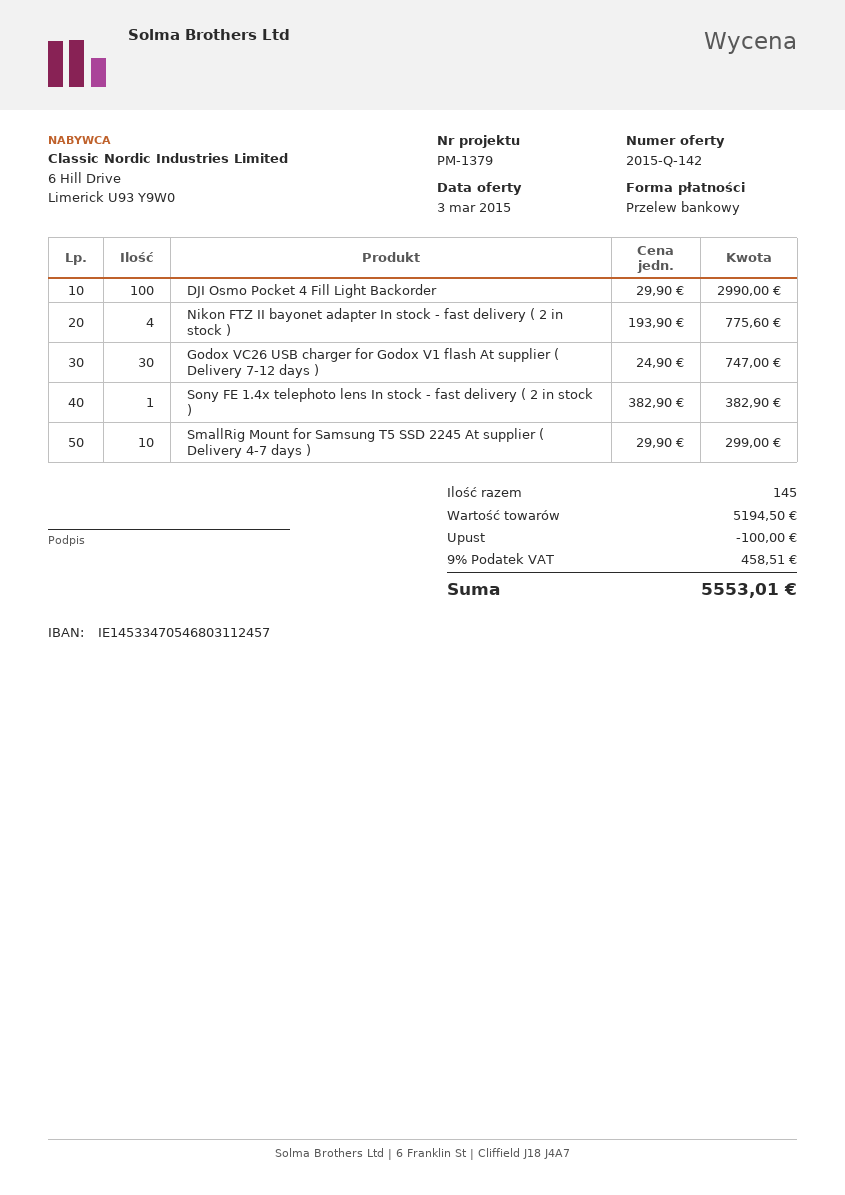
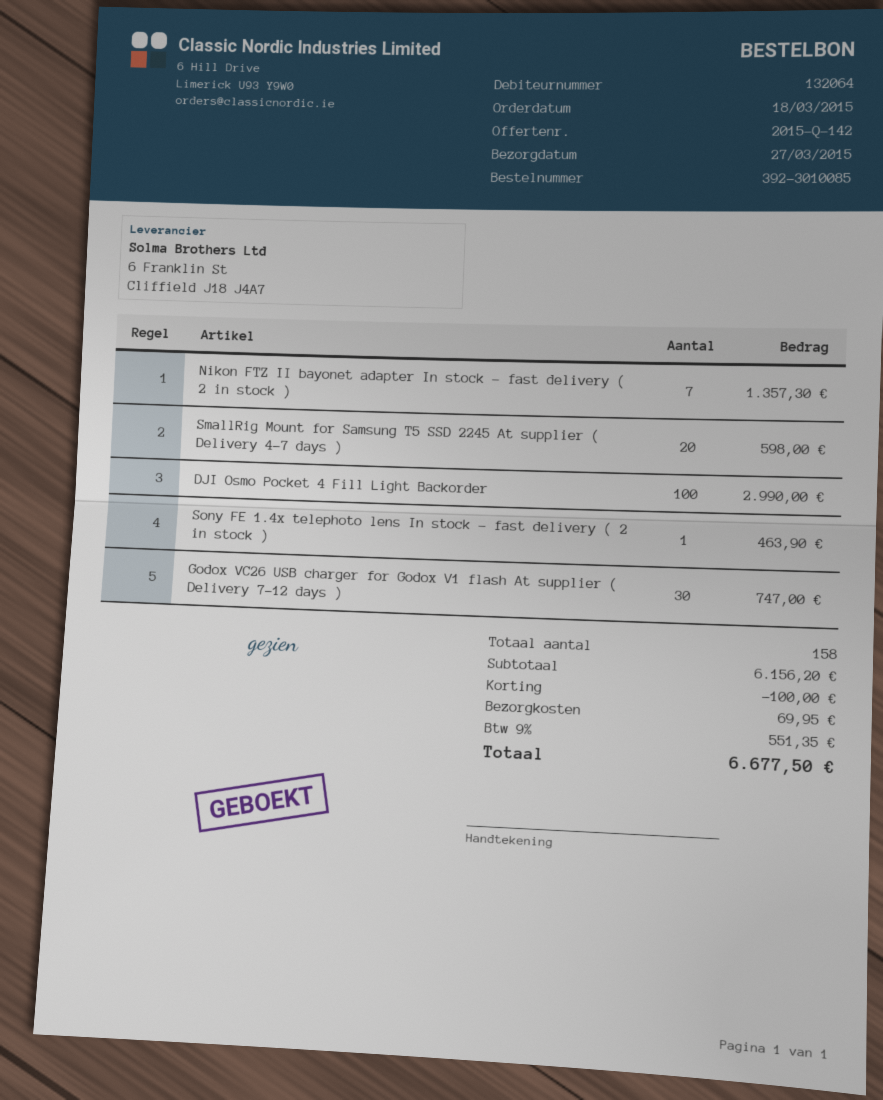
Nikon FTZ II bayonet adapter In stock - fast delivery ( 2 in stock ): 4 for 775.60 -> 7 for 1357.30
Sony FE 1.4x telephoto lens In stock - fast delivery ( 2 in stock ): 1 for 382.90 -> 1 for 463.90
SmallRig Mount for Samsung T5 SSD 2245 At supplier ( Delivery 4-7 days ): 10 for 299.00 -> 20 for 598.00
total quantity: 145 -> 158
subtotal: 5194.50 -> 6156.20
shipping: none -> 69.95
tax: 9% = 458.51 -> 9% = 551.35
total: 5553.01 -> 6677.50

